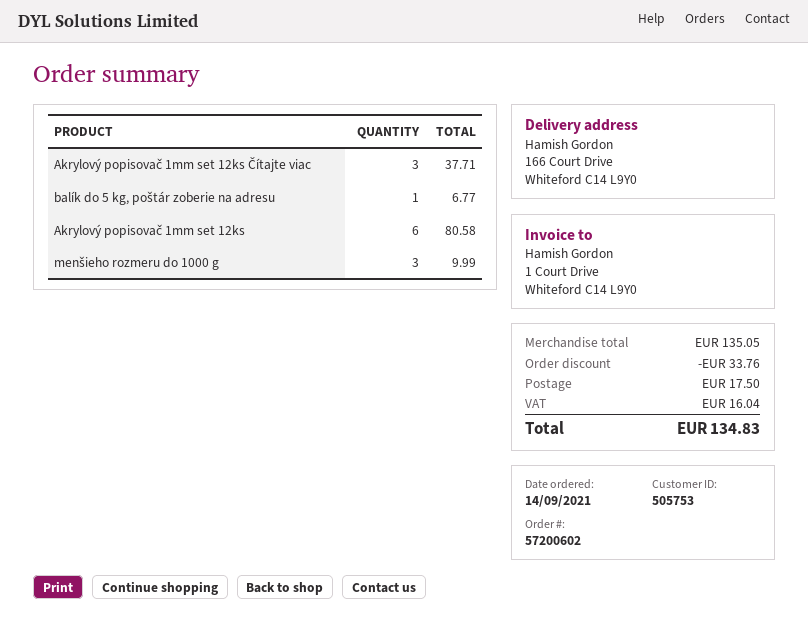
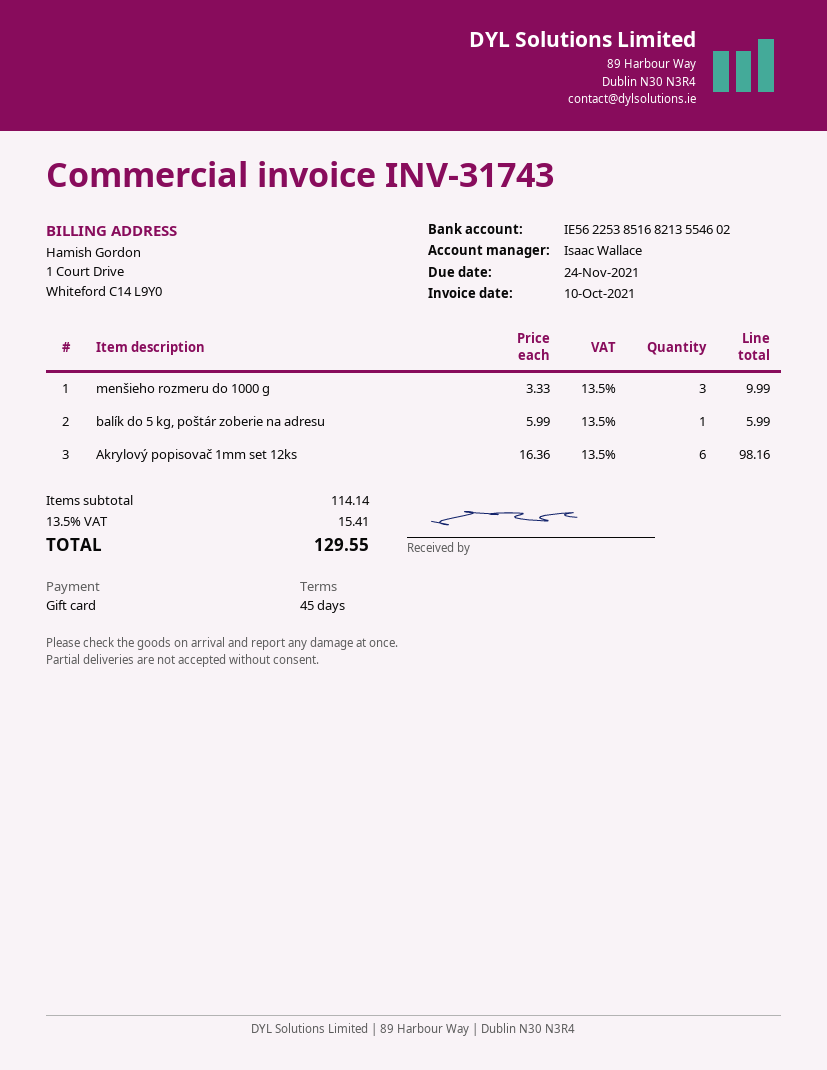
Akrylový popisovač 1mm set 12ks Čítajte viac: 3 for 37.71 -> none
balík do 5 kg, poštár zoberie na adresu: 1 for 6.77 -> 1 for 5.99
Akrylový popisovač 1mm set 12ks: 6 for 80.58 -> 6 for 98.16
subtotal: 135.05 -> 114.14
discount: 33.76 -> none
shipping: 17.50 -> none
tax: 16.04 -> 15.41
total: 134.83 -> 129.55

